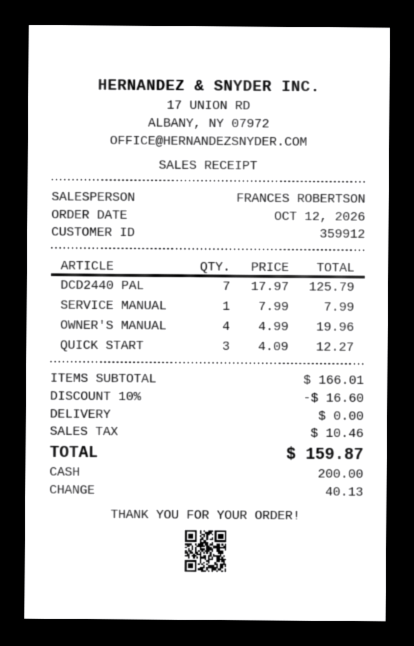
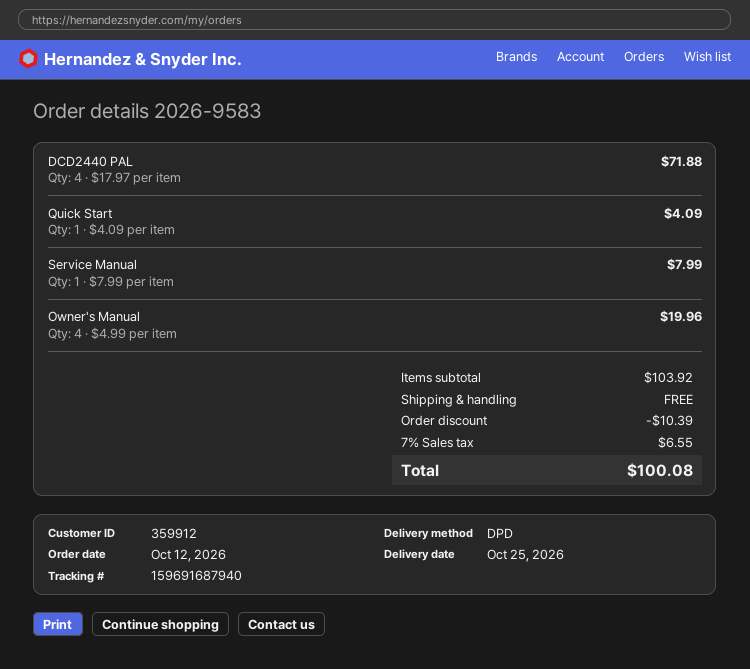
DCD2440 PAL: 7 x 17.97 = 125.79 -> 4 x 17.97 = 71.88
QUICK START: 3 x 4.09 = 12.27 -> 1 x 4.09 = 4.09
subtotal: 166.01 -> 103.92
discount: 16.60 -> 10.39
tax: 10.46 -> 6.55
total: 159.87 -> 100.08

